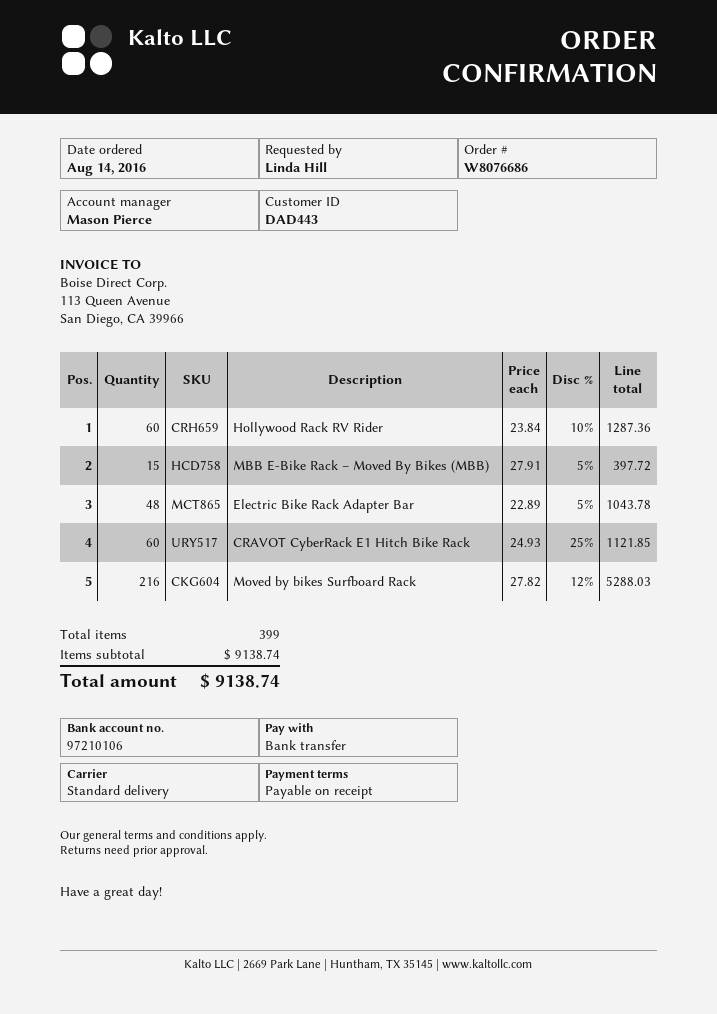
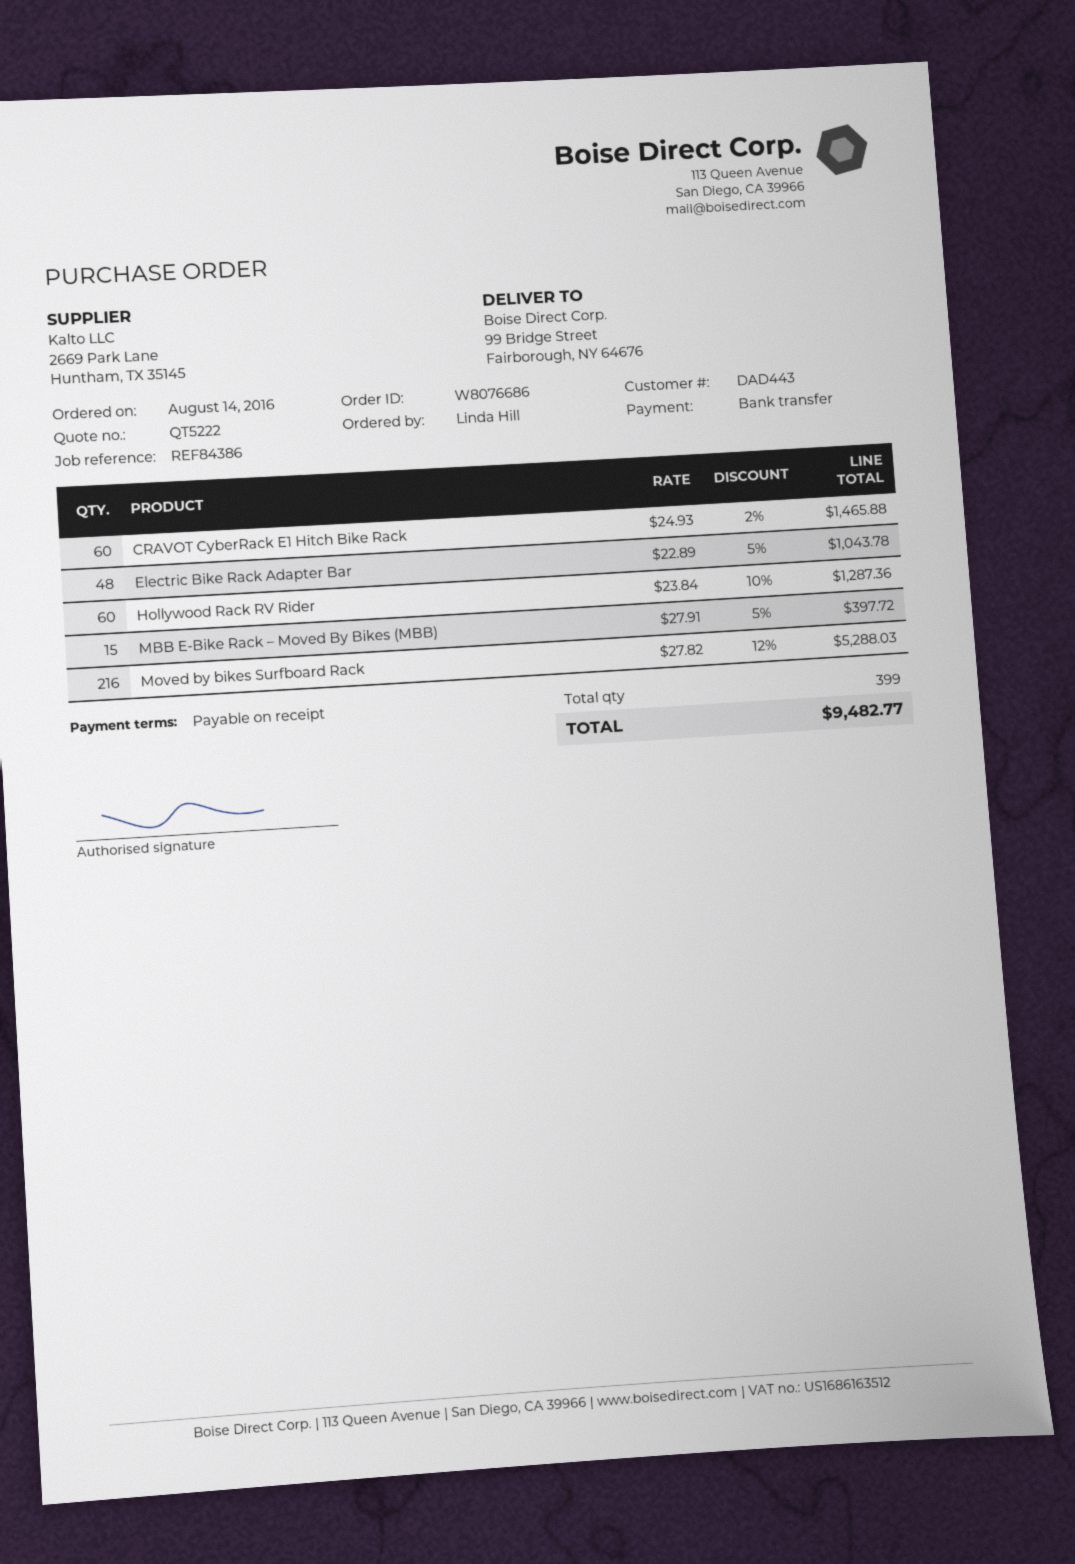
CRAVOT CyberRack E1 Hitch Bike Rack: 60 x 24.93 - 25% = 1121.85 -> 60 x 24.93 - 2% = 1465.88
total: 9138.74 -> 9482.77

